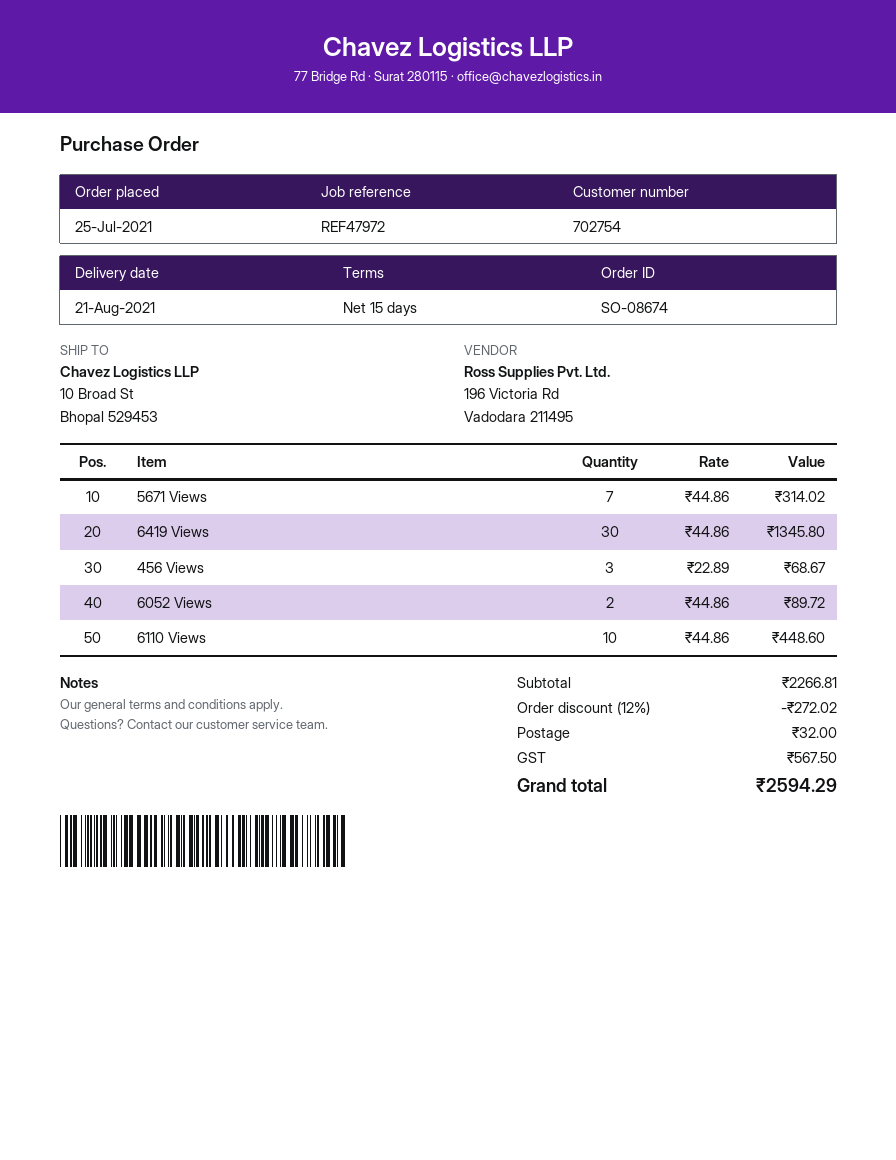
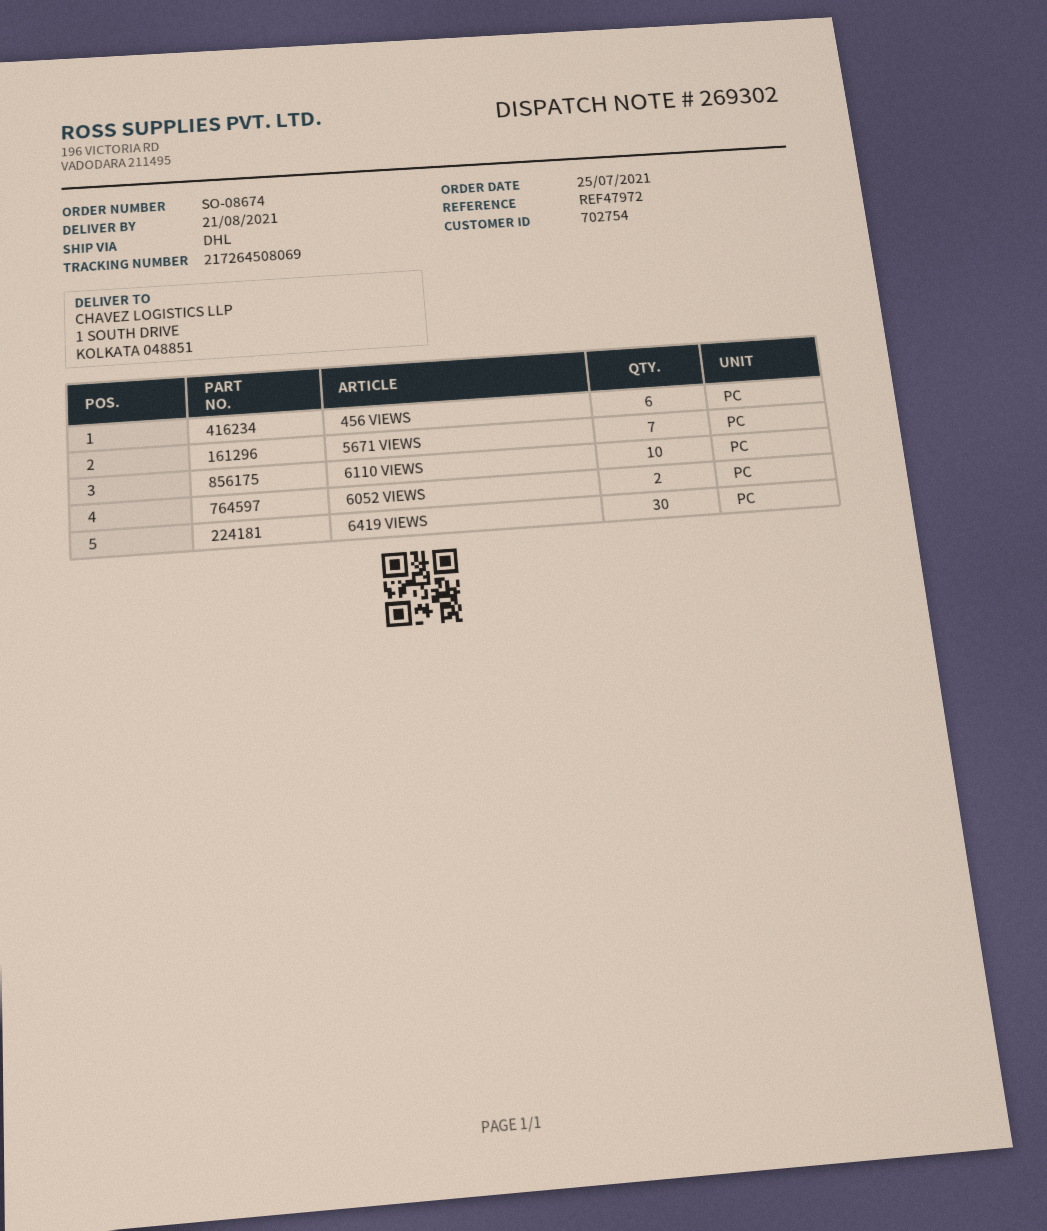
ship to: 10 Broad St, Bhopal 529453 -> 1 SOUTH DRIVE, KOLKATA 048851
456 Views: 3 -> 6

